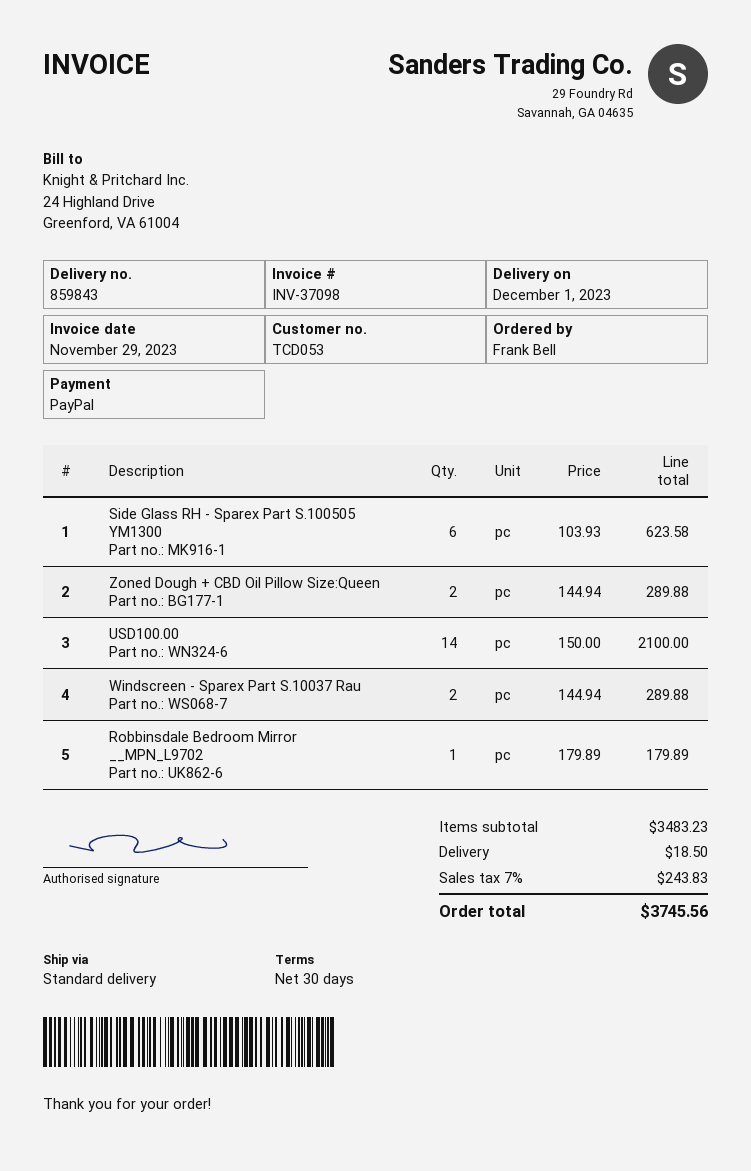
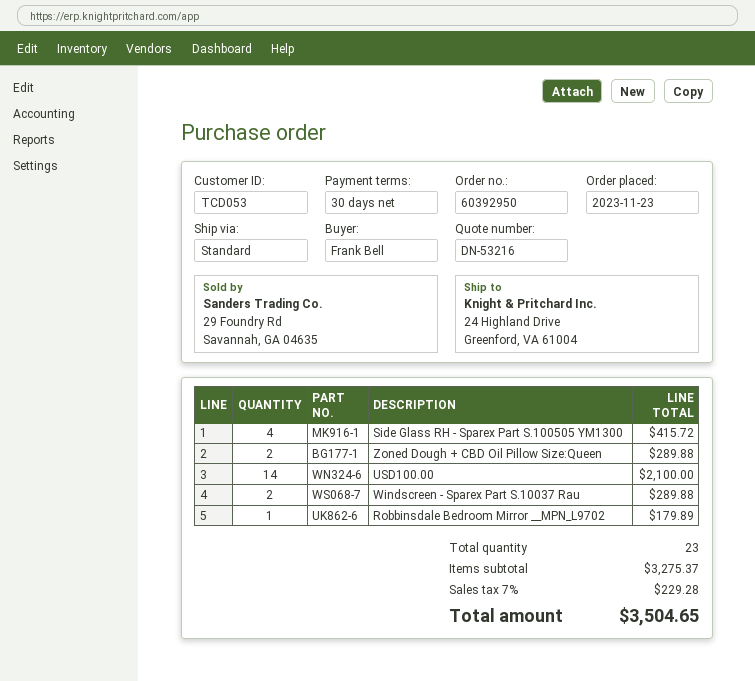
Side Glass RH - Sparex Part S.100505 YM1300: 6 for 623.58 -> 4 for 415.72
subtotal: 3483.23 -> 3275.37
shipping: 18.50 -> none
tax: 7% = 243.83 -> 7% = 229.28
total: 3745.56 -> 3504.65

